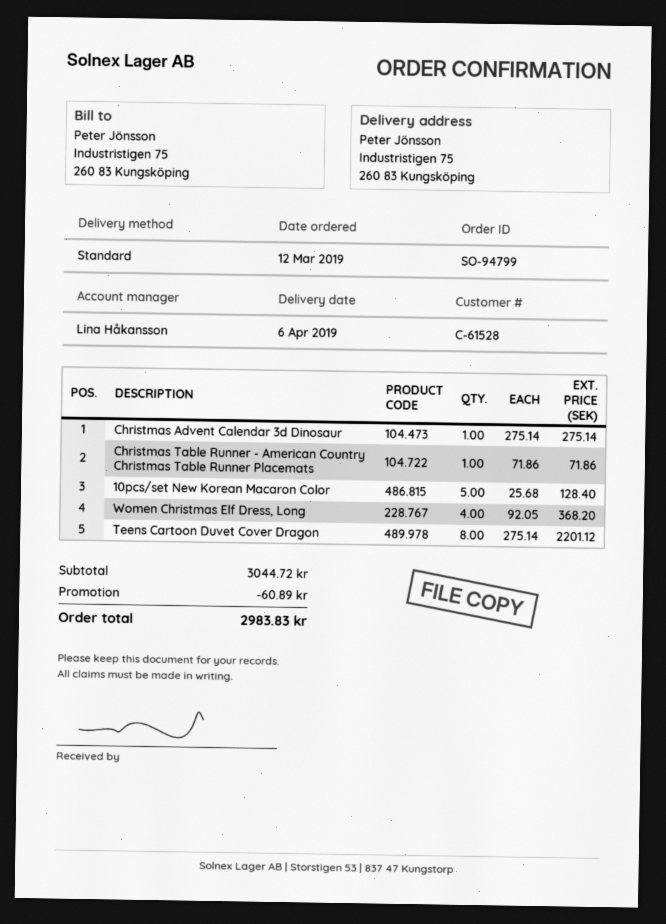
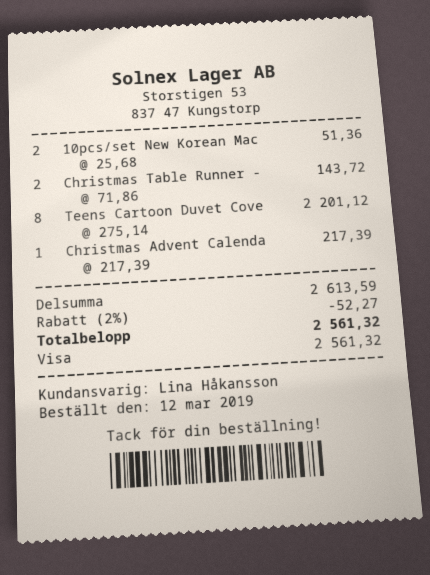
Christmas Advent Calendar 3d Dinosaur: 1 x 275.14 = 275.14 -> 1 x 217.39 = 217.39
Christmas Table Runner - American Country Christmas Table Runner Placemats: 1 x 71.86 = 71.86 -> 2 x 71.86 = 143.72
10pcs/set New Korean Macaron Color: 5 x 25.68 = 128.40 -> 2 x 25.68 = 51.36
Women Christmas Elf Dress, Long: 4 x 92.05 = 368.20 -> none
subtotal: 3044.72 -> 2613.59
discount: 60.89 -> 52.27
total: 2983.83 -> 2561.32

